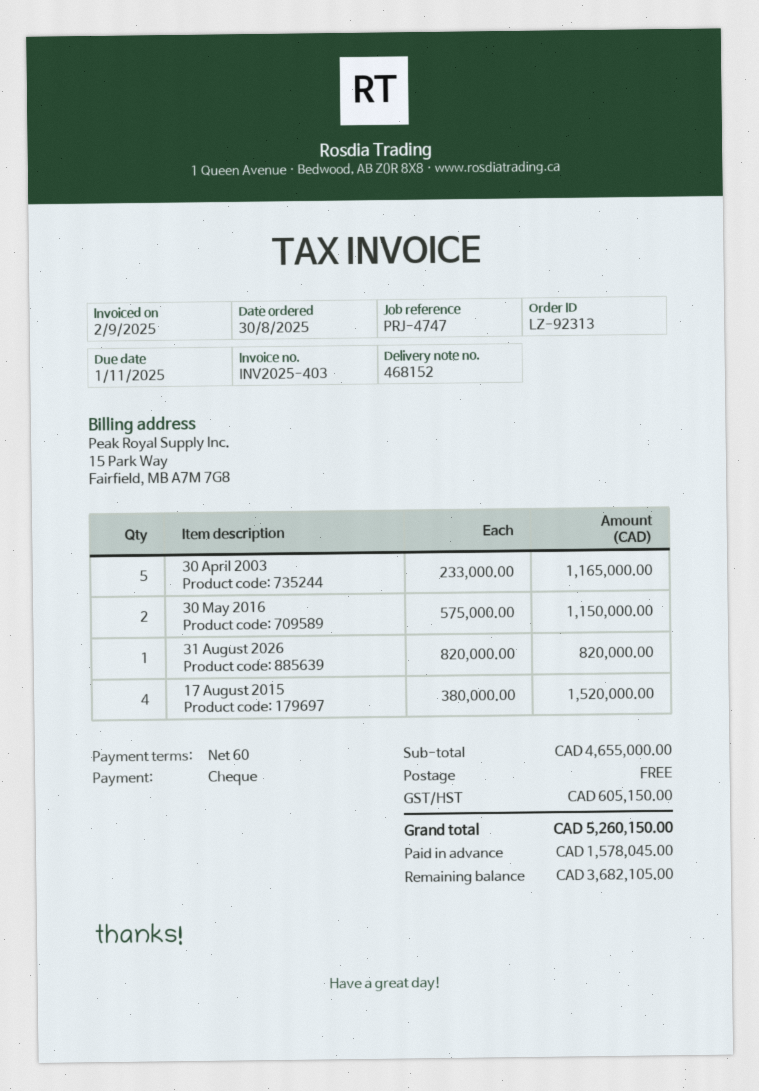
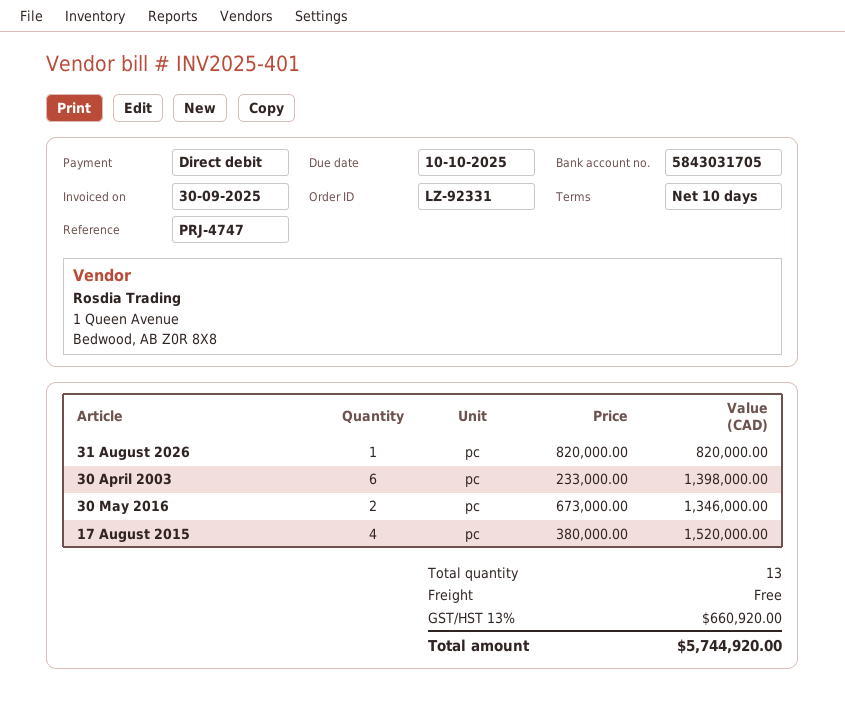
order number: LZ-92313 -> LZ-92331
invoice number: INV2025-403 -> INV2025-401
invoice date: 2025-09-02 -> 2025-09-30
payment terms: 60 days -> 10 days
due date: 2025-11-01 -> 2025-10-10
payment method: cheque -> direct debit
30 April 2003: 5 x 233000.00 = 1165000.00 -> 6 x 233000.00 = 1398000.00
30 May 2016: 2 x 575000.00 = 1150000.00 -> 2 x 673000.00 = 1346000.00
tax: 605150.00 -> 660920.00
total: 5260150.00 -> 5744920.00

